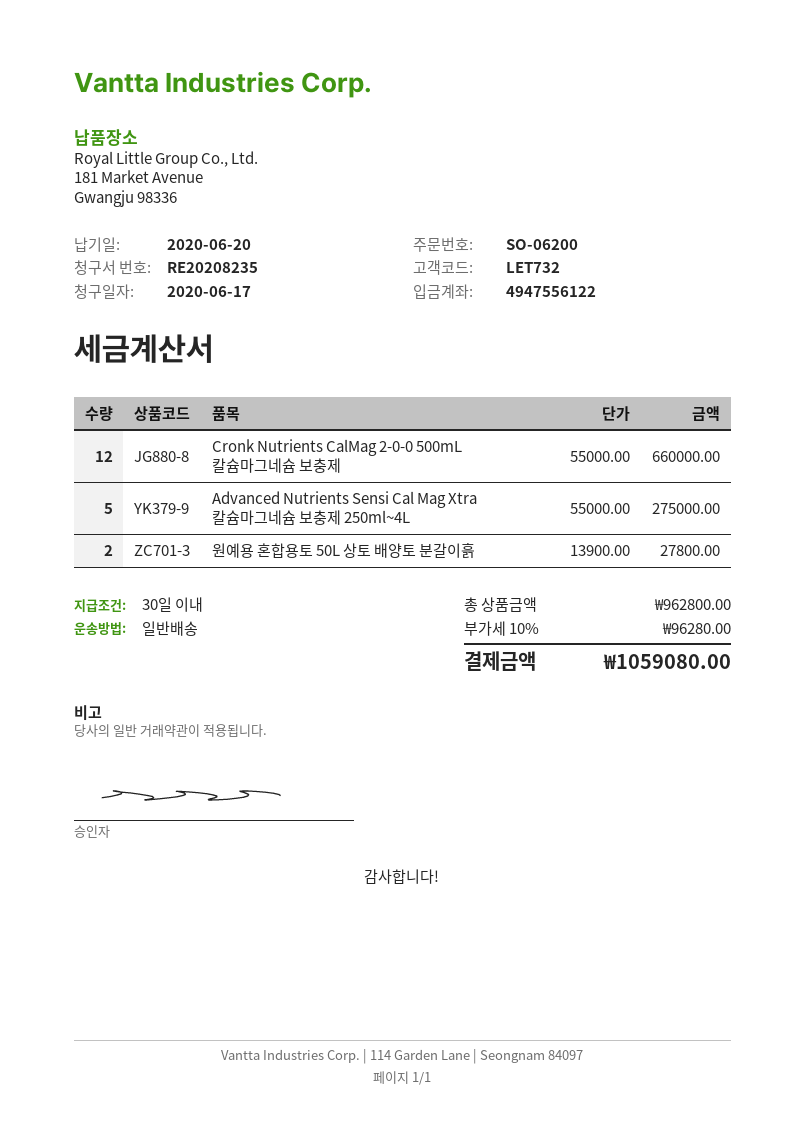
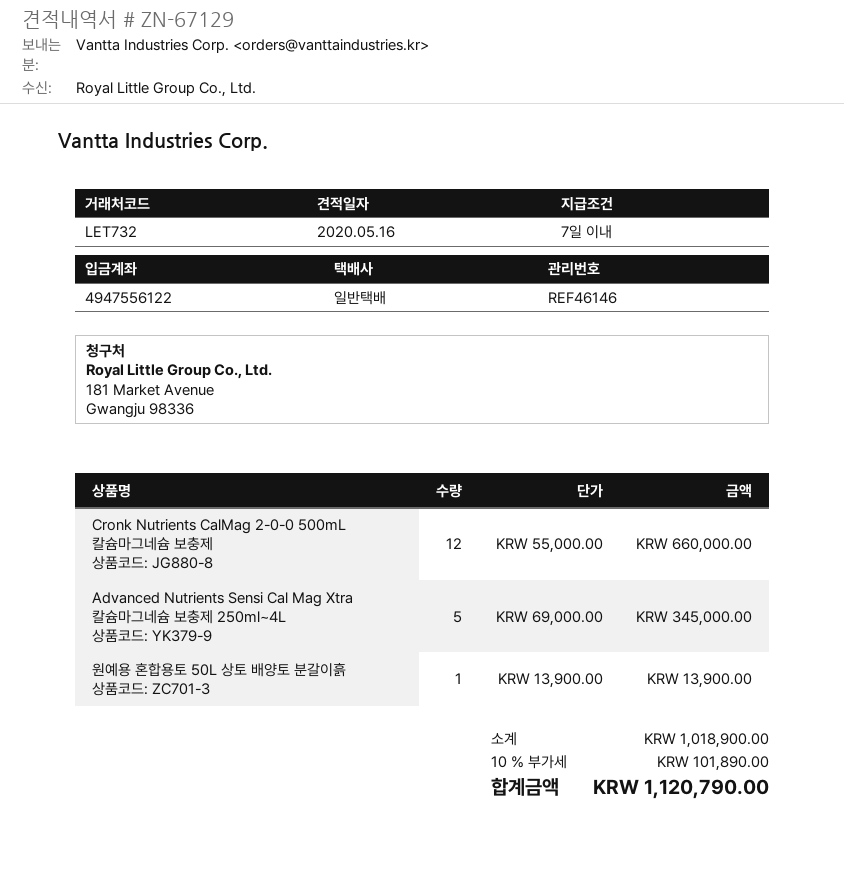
payment terms: 30 days -> 7 days
Advanced Nutrients Sensi Cal Mag Xtra 칼슘마그네슘 보충제 250ml~4L: 5 x 55000.00 = 275000.00 -> 5 x 69000.00 = 345000.00
원예용 혼합용토 50L 상토 배양토 분갈이흙: 2 x 13900.00 = 27800.00 -> 1 x 13900.00 = 13900.00
subtotal: 962800.00 -> 1018900.00
tax: 10% = 96280.00 -> 10% = 101890.00
total: 1059080.00 -> 1120790.00

